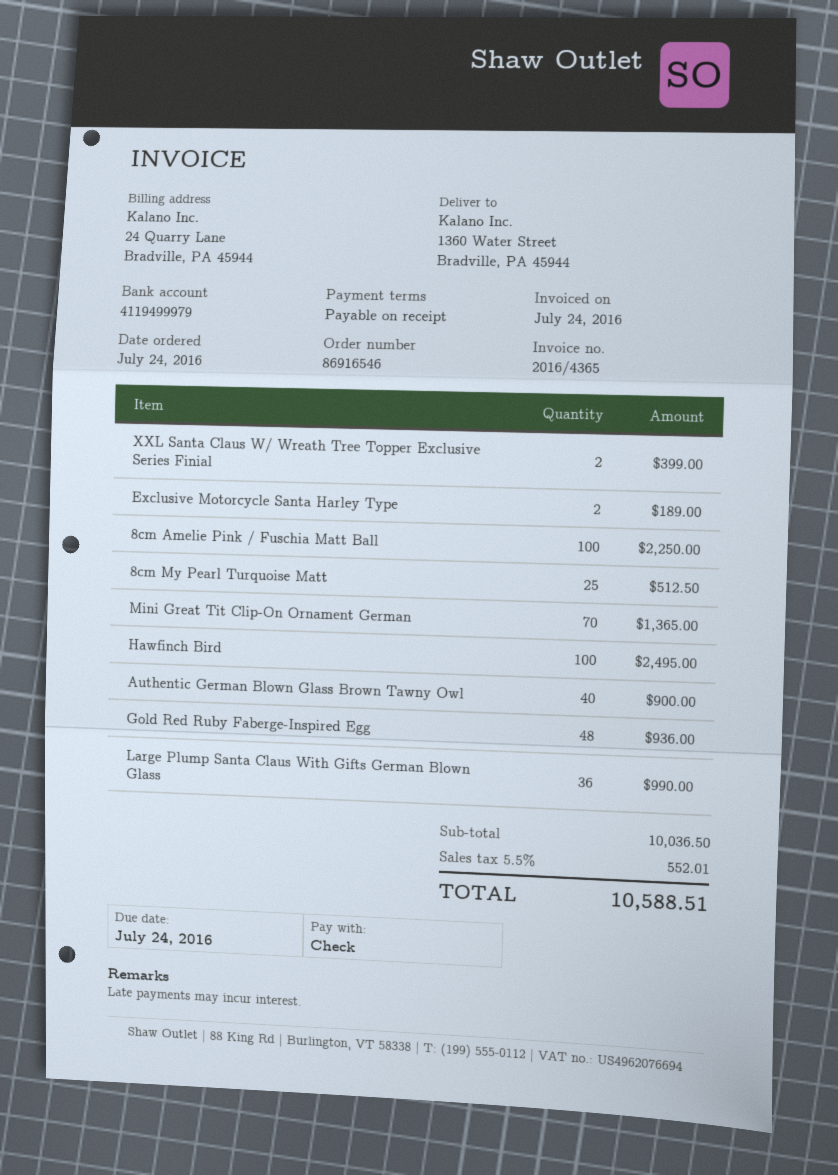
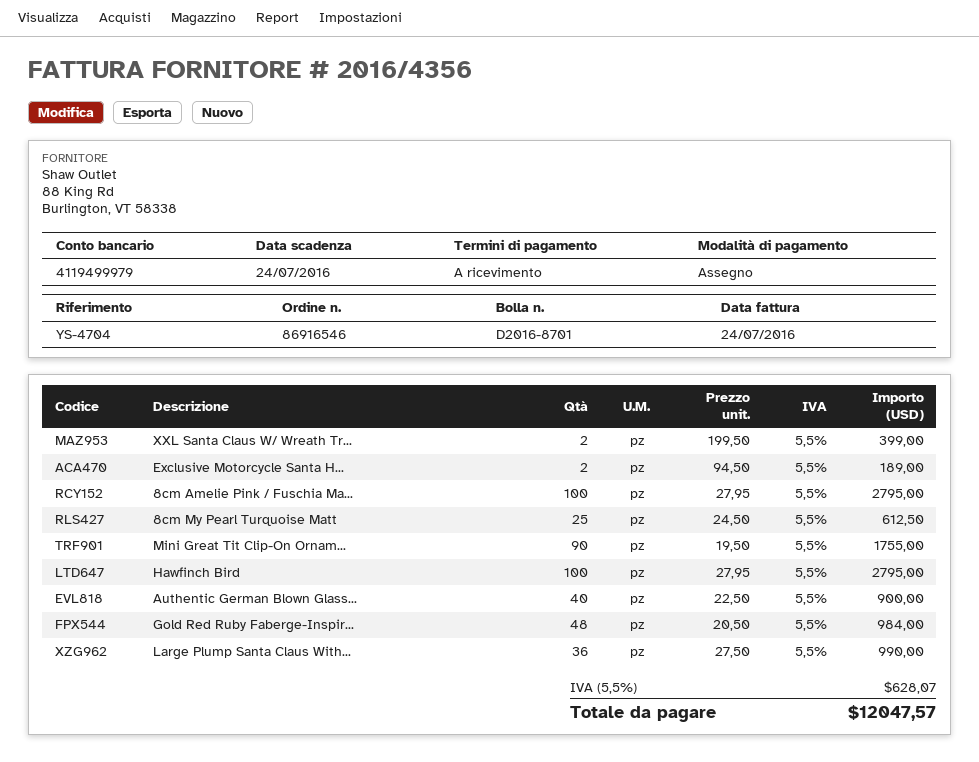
invoice number: 2016/4365 -> 2016/4356
8cm Amelie Pink / Fuschia Matt Ball: 100 for 2250.00 -> 100 for 2795.00
8cm My Pearl Turquoise Matt: 25 for 512.50 -> 25 for 612.50
Mini Great Tit Clip-On Ornament German: 70 for 1365.00 -> 90 for 1755.00
Hawfinch Bird: 100 for 2495.00 -> 100 for 2795.00
Gold Red Ruby Faberge-Inspired Egg: 48 for 936.00 -> 48 for 984.00
tax: 5.5% = 552.01 -> 5.5% = 628.07
total: 10588.51 -> 12047.57

